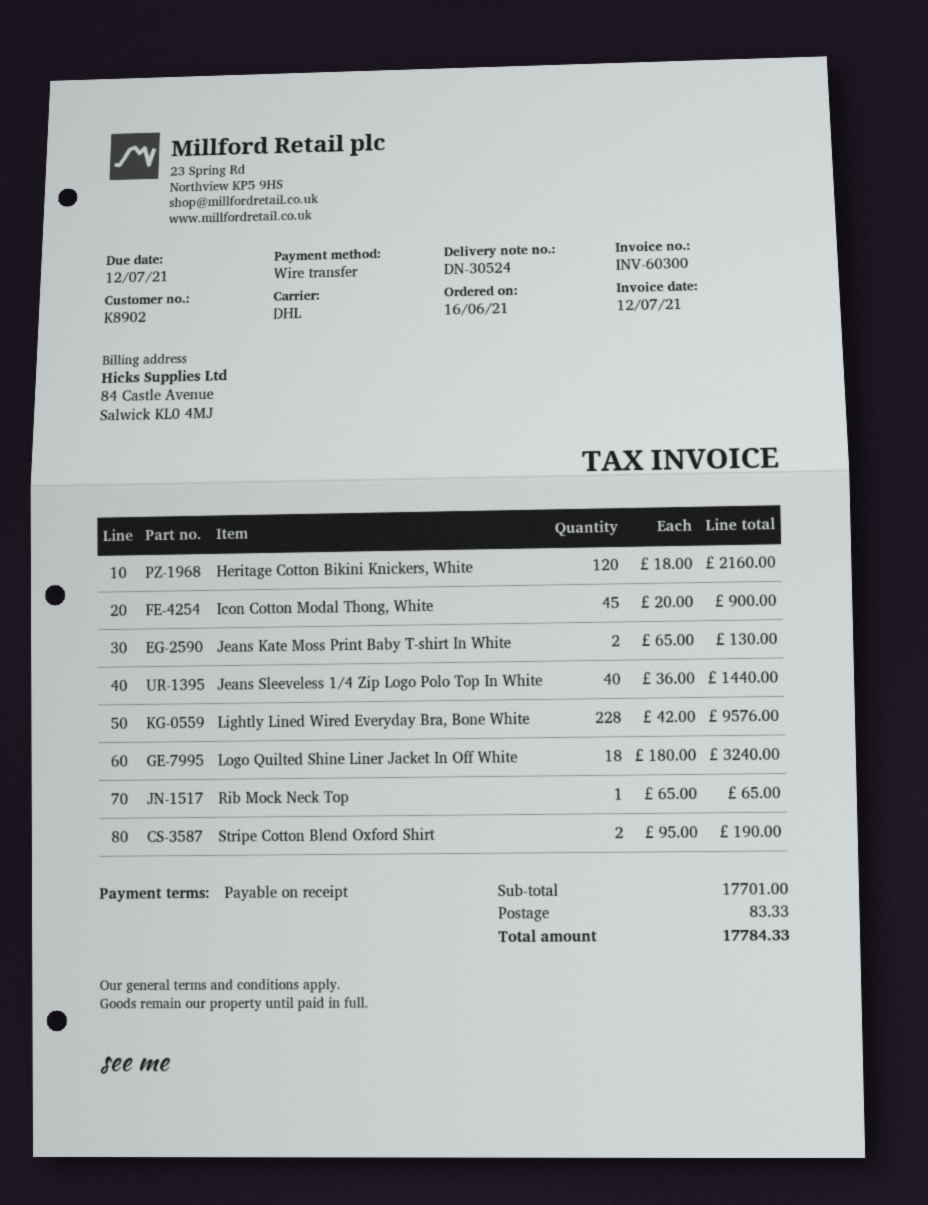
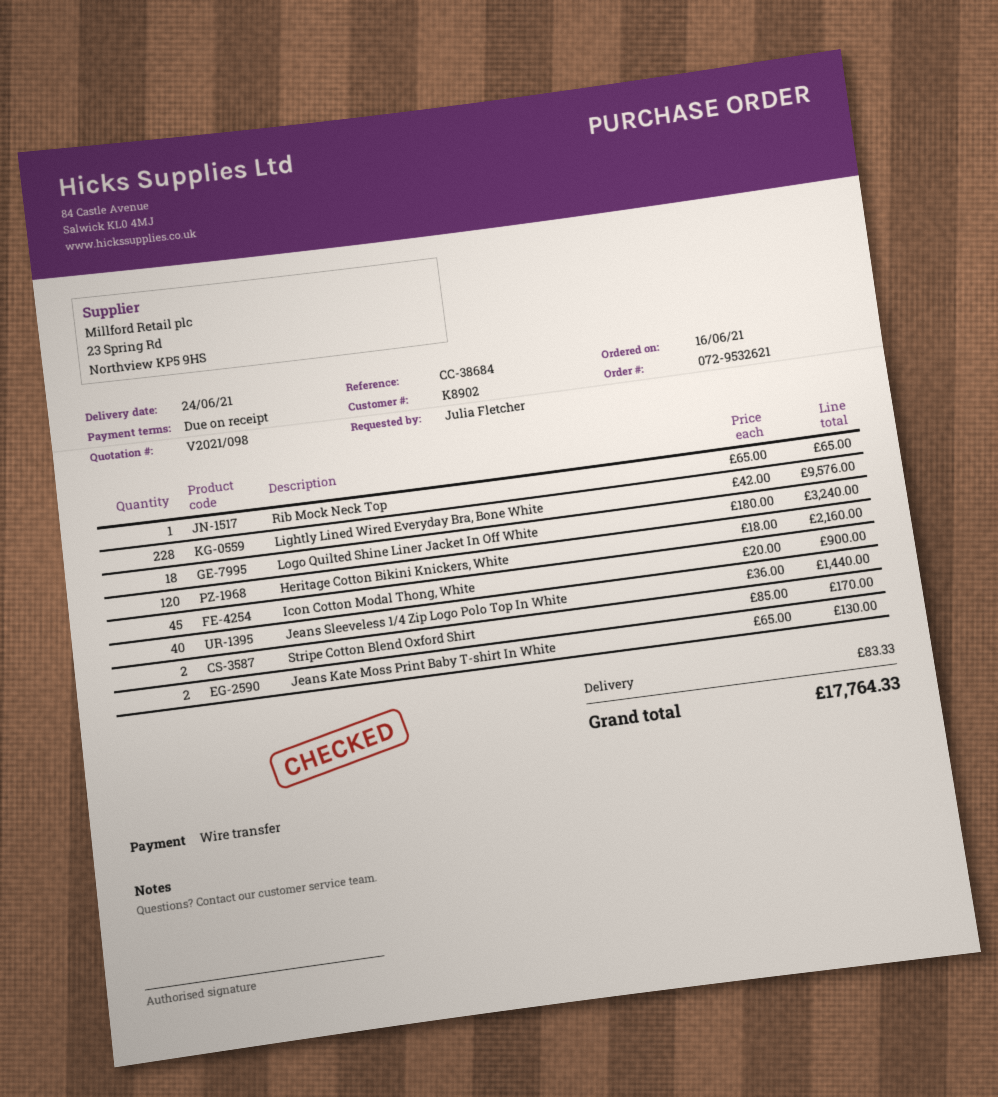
Stripe Cotton Blend Oxford Shirt: 2 x 95.00 = 190.00 -> 2 x 85.00 = 170.00
total: 17784.33 -> 17764.33

